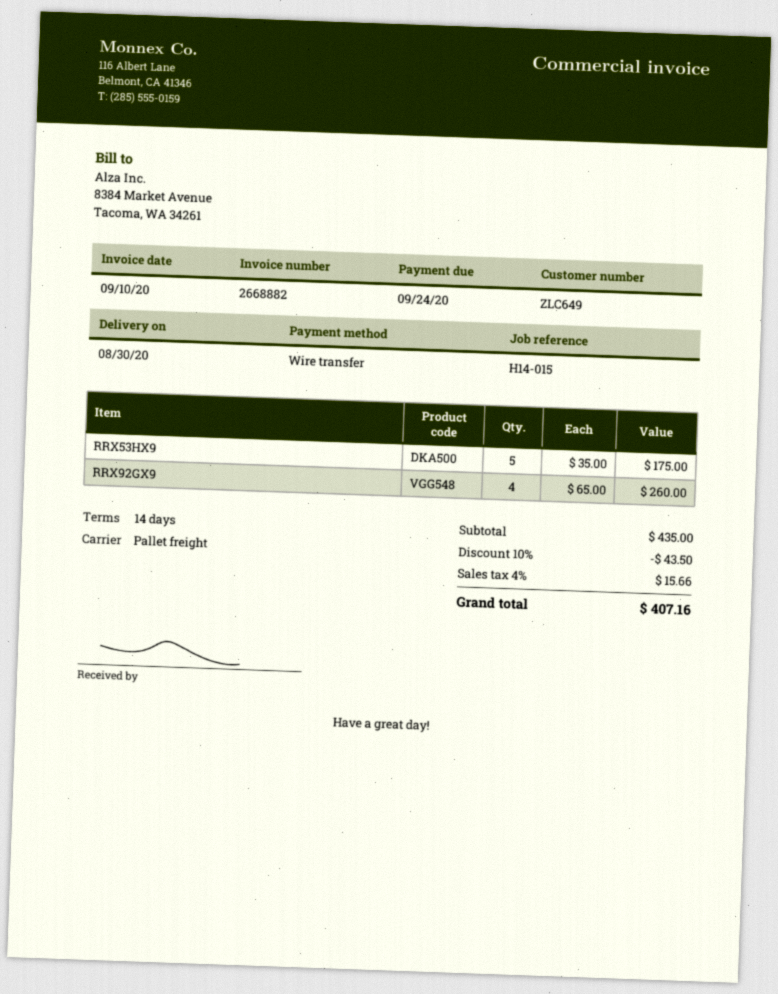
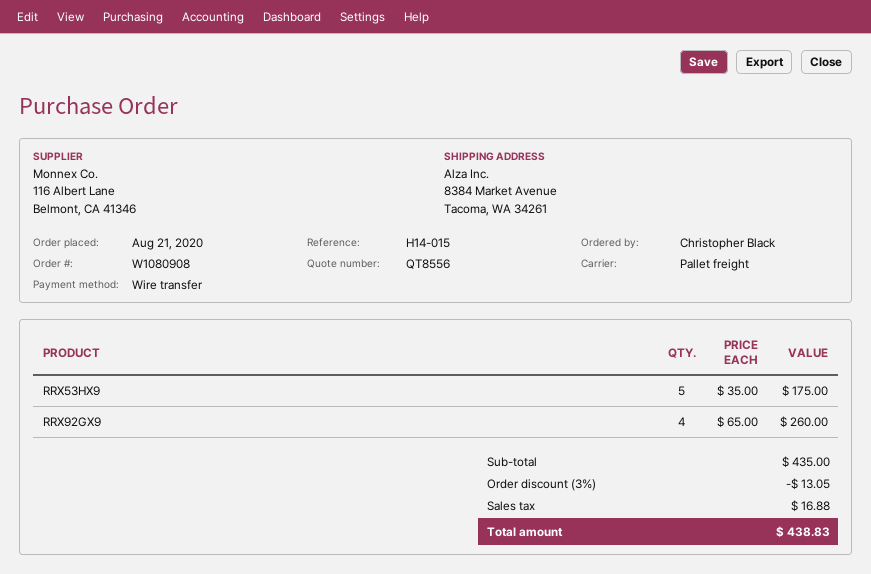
discount: 10% = 43.50 -> 3% = 13.05
tax: 15.66 -> 16.88
total: 407.16 -> 438.83

